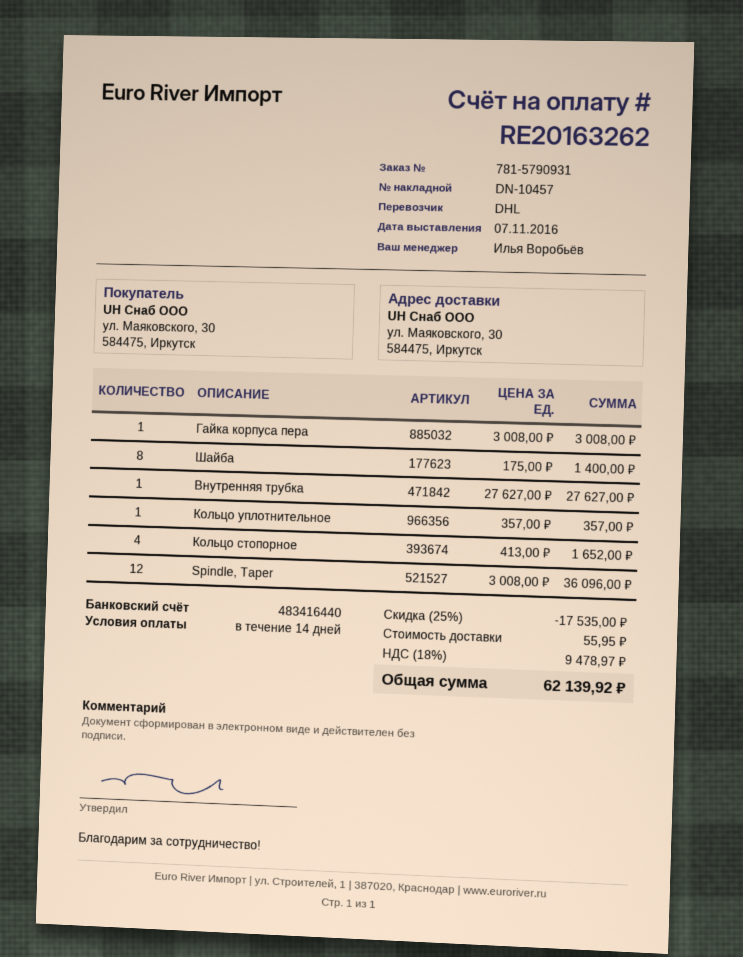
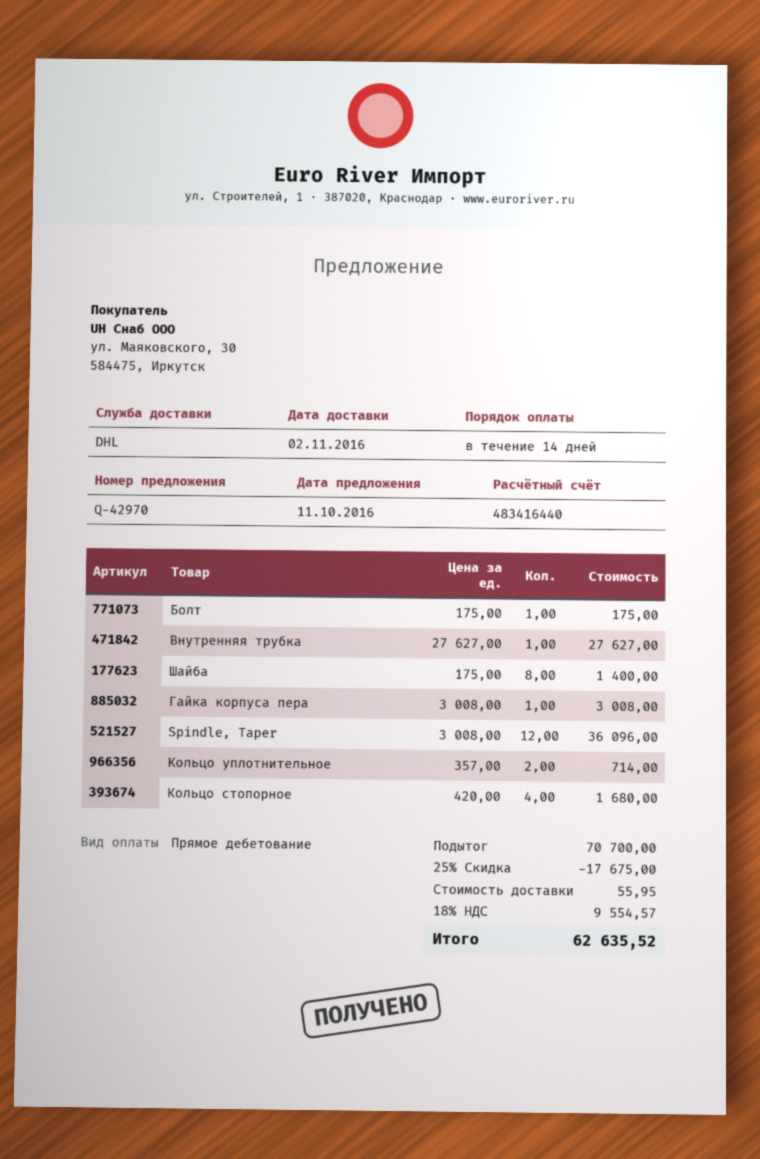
Кольцо уплотнительное: 1 x 357.00 = 357.00 -> 2 x 357.00 = 714.00
Кольцо стопорное: 4 x 413.00 = 1652.00 -> 4 x 420.00 = 1680.00
Болт: none -> 1 x 175.00 = 175.00
discount: 25% = 17535.00 -> 25% = 17675.00
tax: 18% = 9478.97 -> 18% = 9554.57
total: 62139.92 -> 62635.52

